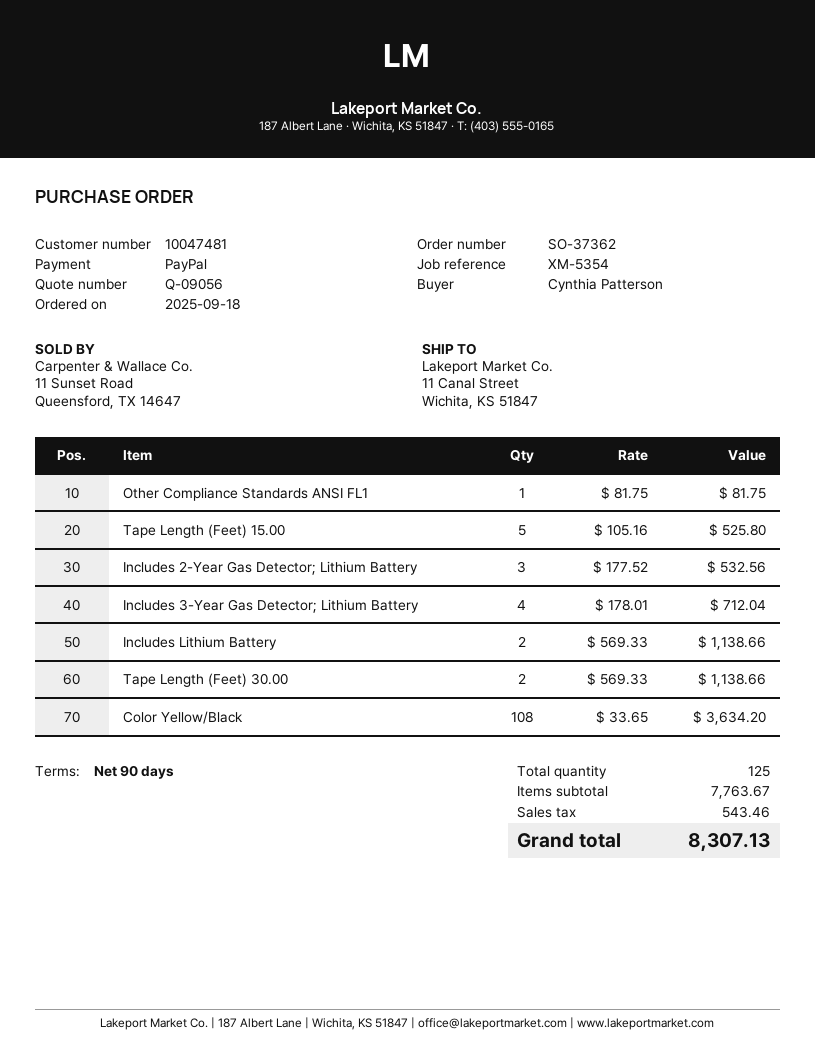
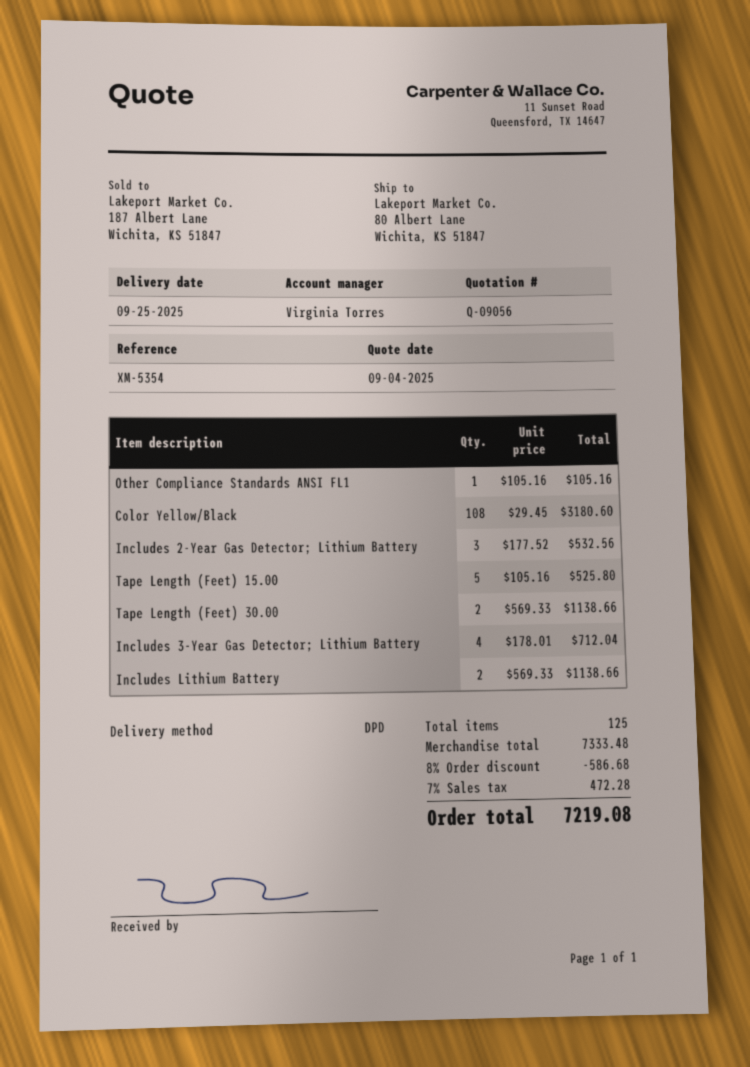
ship to: 11 Canal Street, Wichita, KS 51847 -> 80 Albert Lane, Wichita, KS 51847
Other Compliance Standards ANSI FL1: 1 x 81.75 = 81.75 -> 1 x 105.16 = 105.16
Color Yellow/Black: 108 x 33.65 = 3634.20 -> 108 x 29.45 = 3180.60
subtotal: 7763.67 -> 7333.48
discount: none -> 8% = 586.68
tax: 543.46 -> 472.28
total: 8307.13 -> 7219.08

